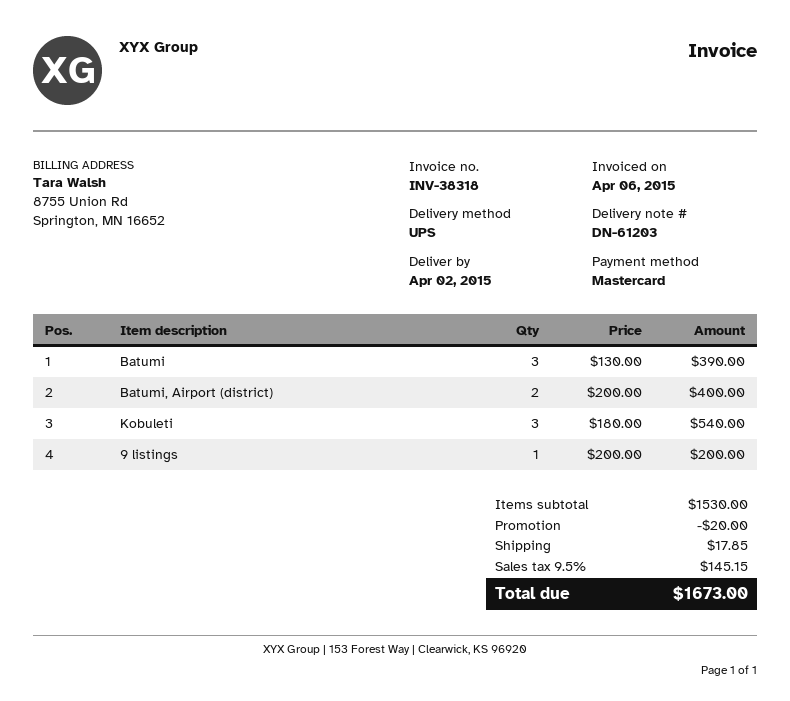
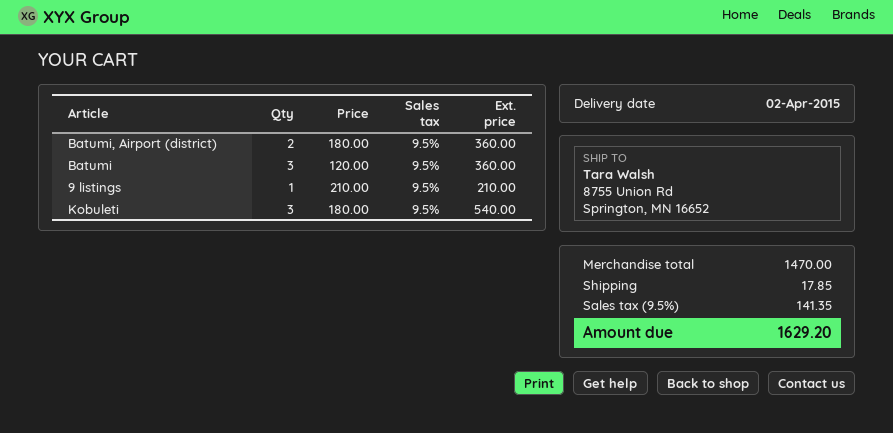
Batumi: 3 x 130.00 = 390.00 -> 3 x 120.00 = 360.00
Batumi, Airport (district): 2 x 200.00 = 400.00 -> 2 x 180.00 = 360.00
9 listings: 1 x 200.00 = 200.00 -> 1 x 210.00 = 210.00
subtotal: 1530.00 -> 1470.00
discount: 20.00 -> none
tax: 9.5% = 145.15 -> 9.5% = 141.35
total: 1673.00 -> 1629.20

